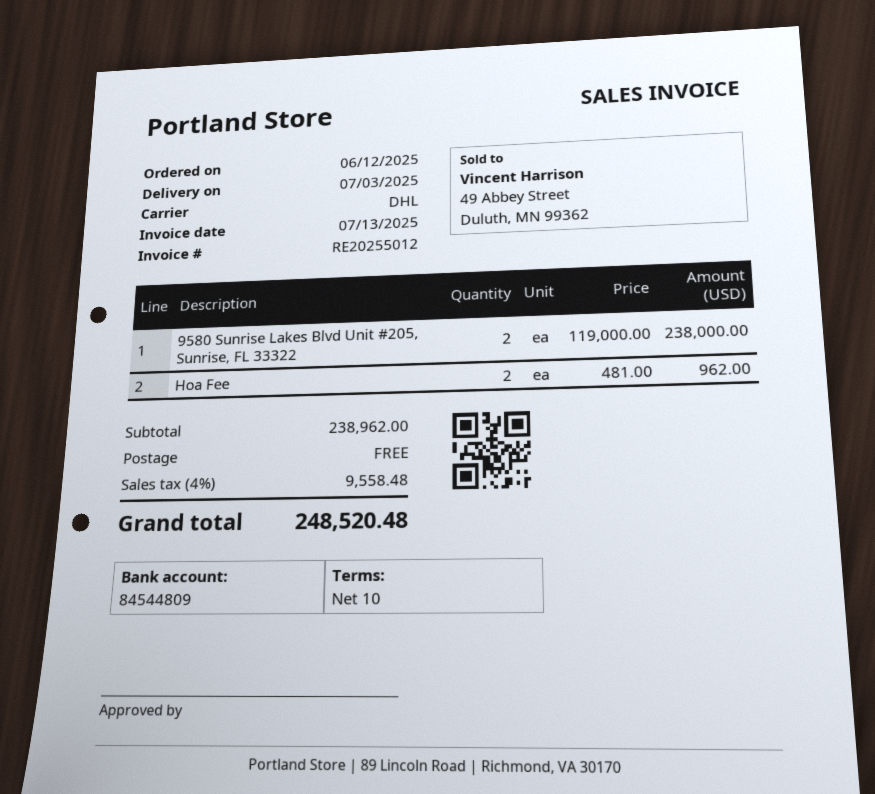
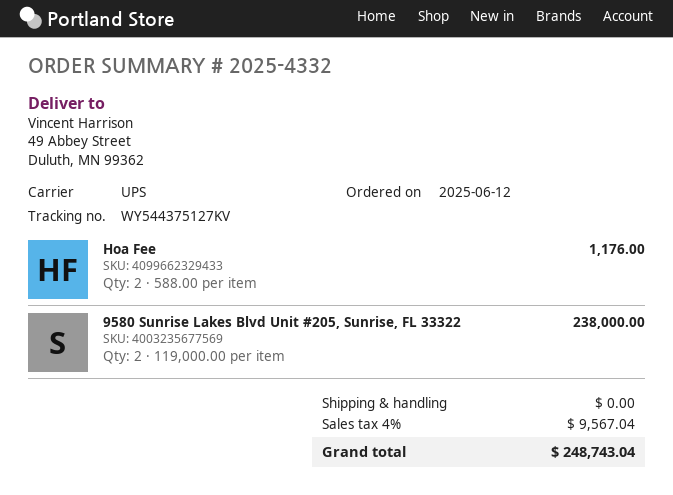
shipping method: DHL -> UPS
Hoa Fee: 2 x 481.00 = 962.00 -> 2 x 588.00 = 1176.00
tax: 4% = 9558.48 -> 4% = 9567.04
total: 248520.48 -> 248743.04

